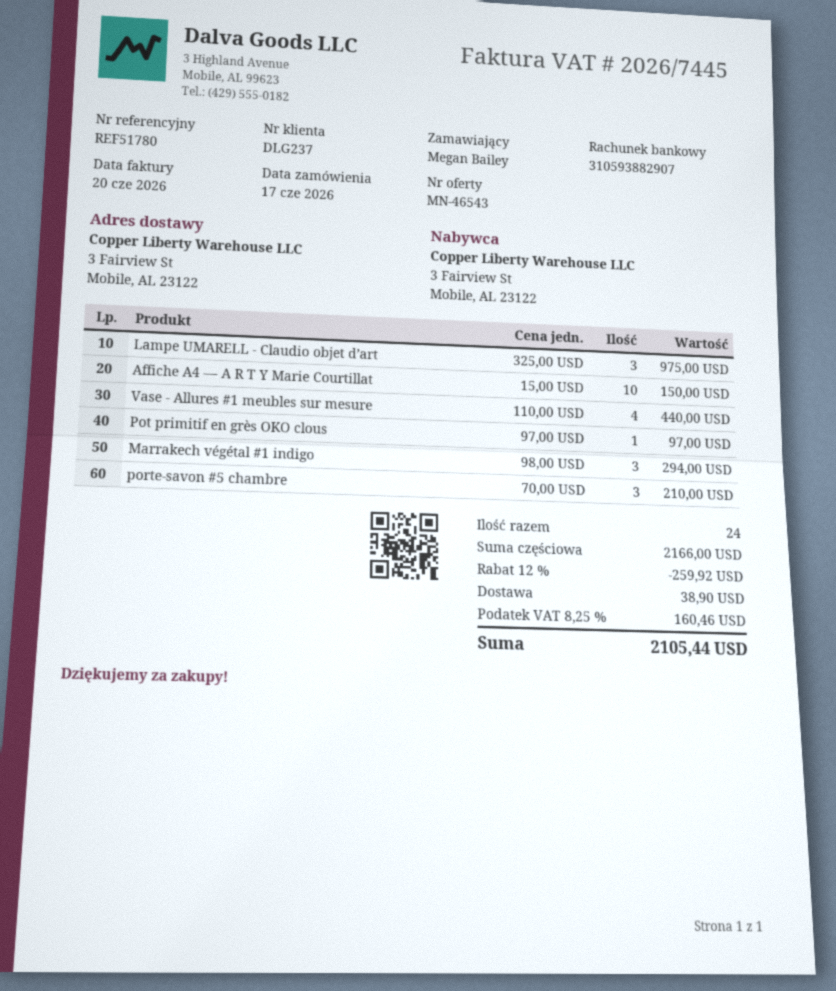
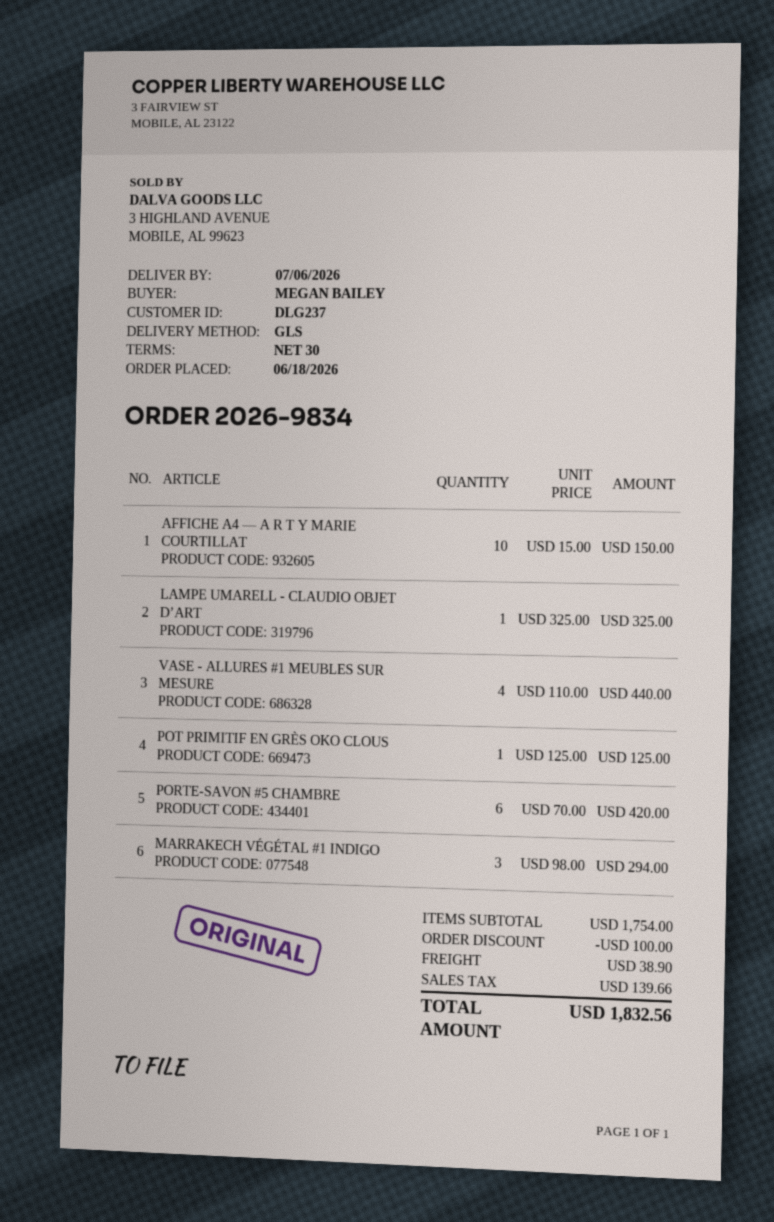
order date: 2026-06-17 -> 2026-06-18
Lampe UMARELL - Claudio objet d’art: 3 x 325.00 = 975.00 -> 1 x 325.00 = 325.00
Pot primitif en grès OKO clous: 1 x 97.00 = 97.00 -> 1 x 125.00 = 125.00
porte-savon #5 chambre: 3 x 70.00 = 210.00 -> 6 x 70.00 = 420.00
subtotal: 2166.00 -> 1754.00
discount: 259.92 -> 100.00
tax: 160.46 -> 139.66
total: 2105.44 -> 1832.56

